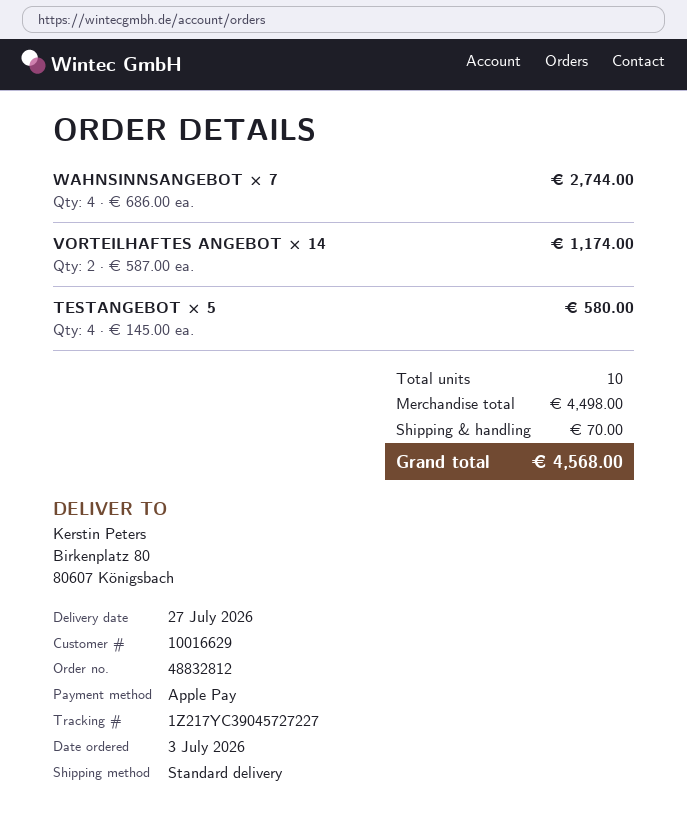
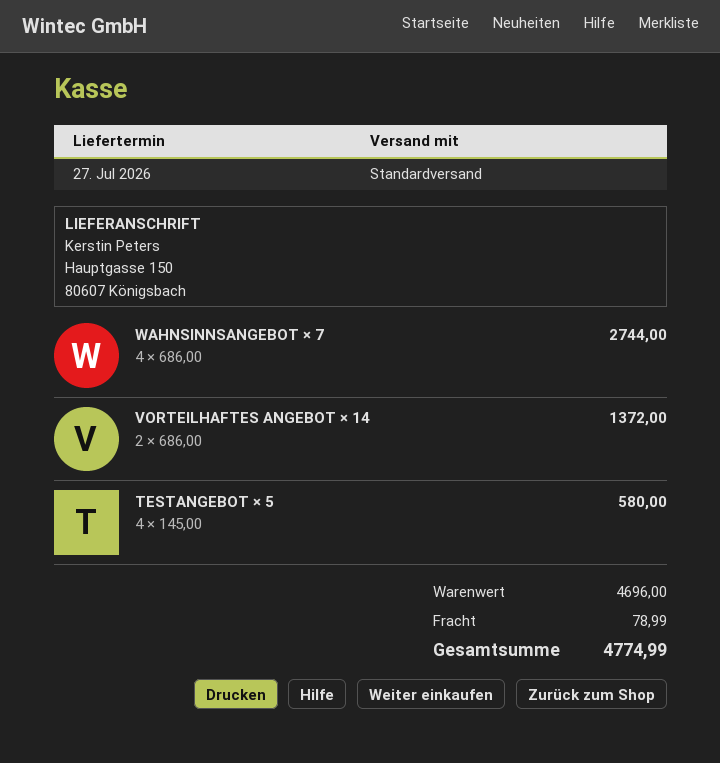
ship to: Birkenplatz 80, 80607 Königsbach -> Hauptgasse 150, 80607 Königsbach
VORTEILHAFTES ANGEBOT × 14: 2 x 587.00 = 1174.00 -> 2 x 686.00 = 1372.00
subtotal: 4498.00 -> 4696.00
shipping: 70.00 -> 78.99
total: 4568.00 -> 4774.99

